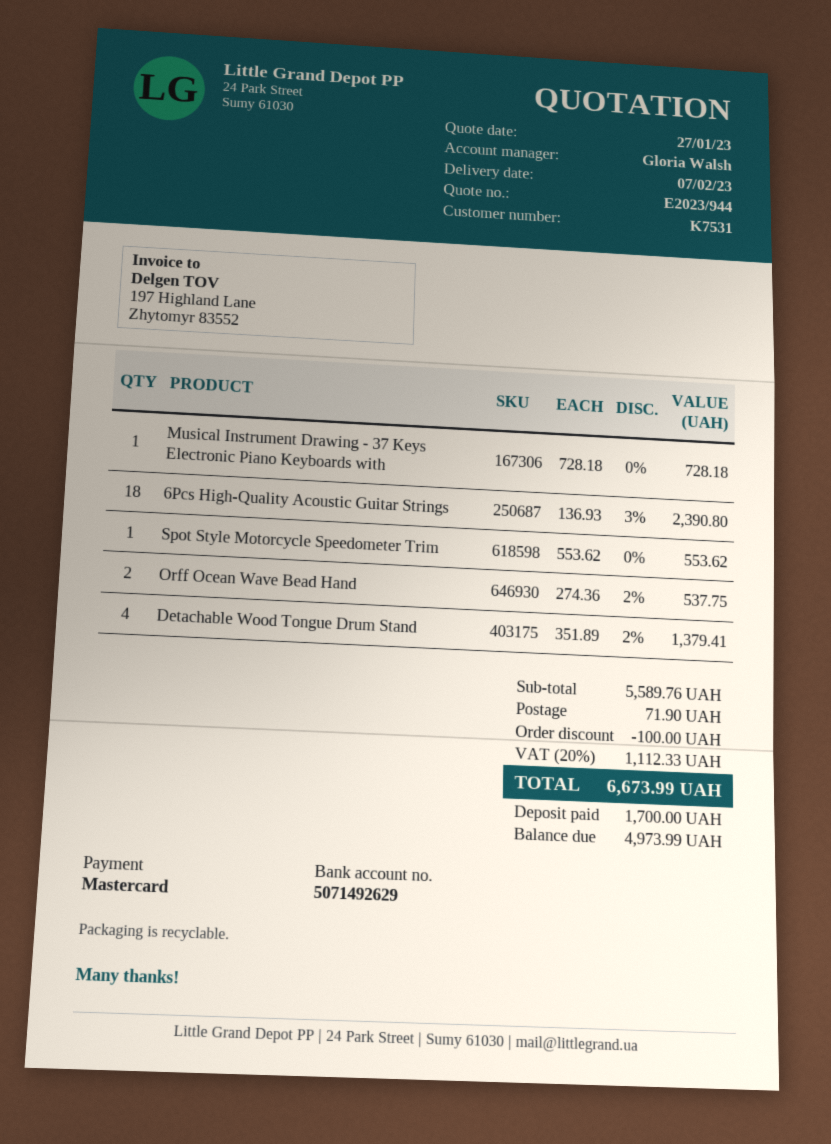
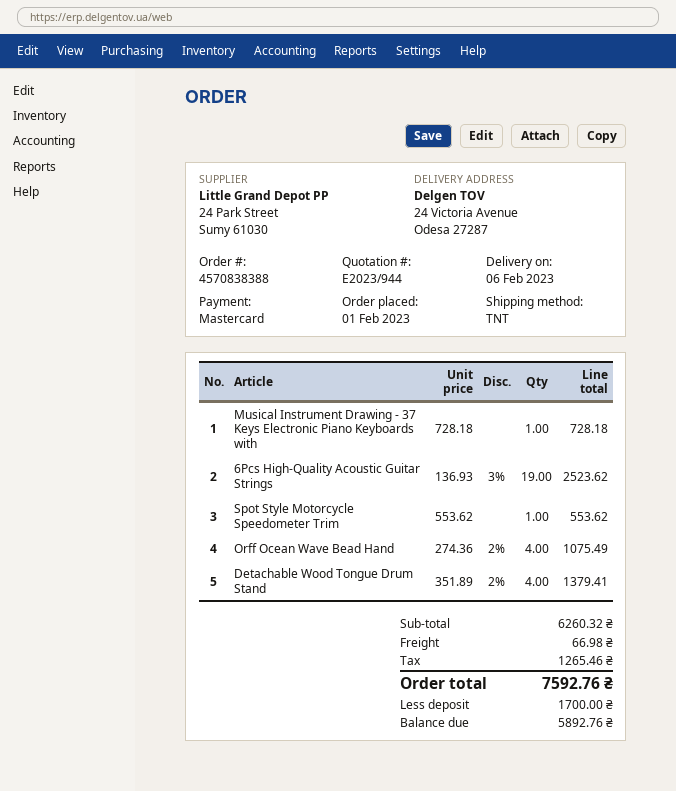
delivery date: 2023-02-07 -> 2023-02-06
6Pcs High-Quality Acoustic Guitar Strings: 18 x 136.93 - 3% = 2390.80 -> 19 x 136.93 - 3% = 2523.62
Orff Ocean Wave Bead Hand: 2 x 274.36 - 2% = 537.75 -> 4 x 274.36 - 2% = 1075.49
subtotal: 5589.76 -> 6260.32
discount: 100.00 -> none
shipping: 71.90 -> 66.98
tax: 1112.33 -> 1265.46
total: 6673.99 -> 7592.76
balance: 4973.99 -> 5892.76

